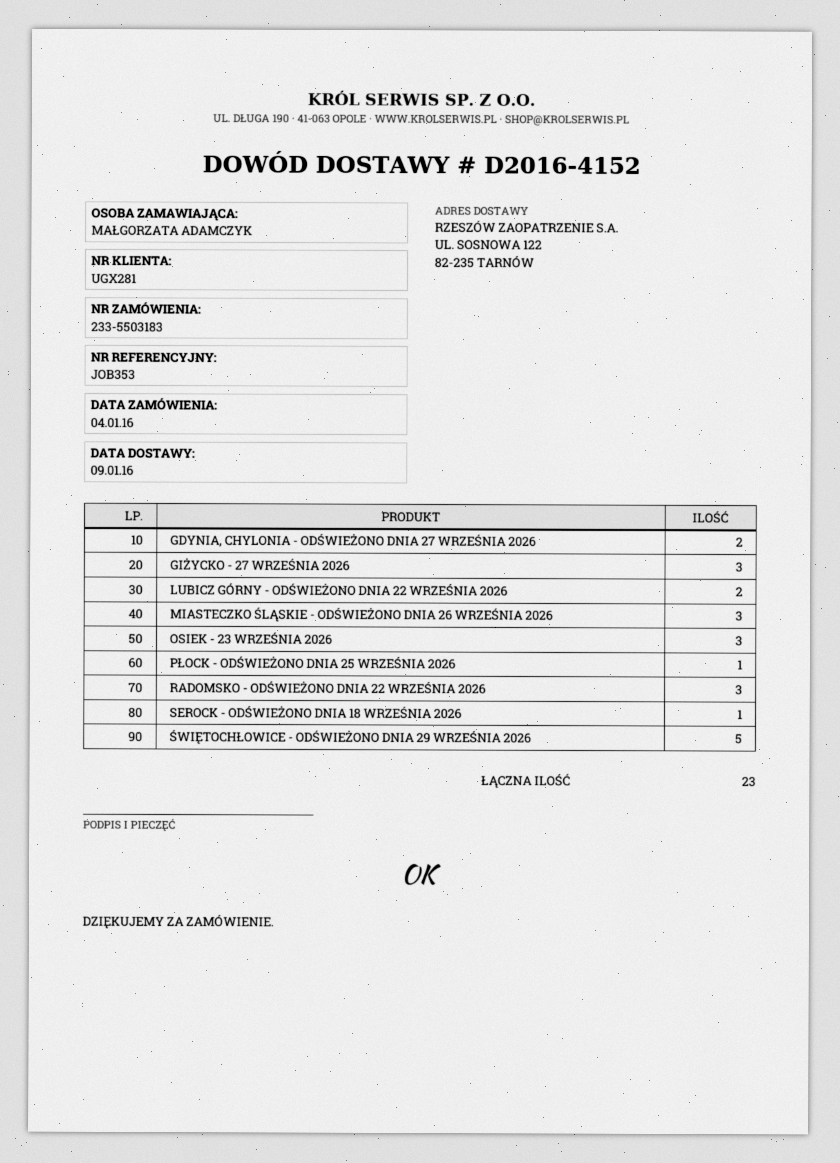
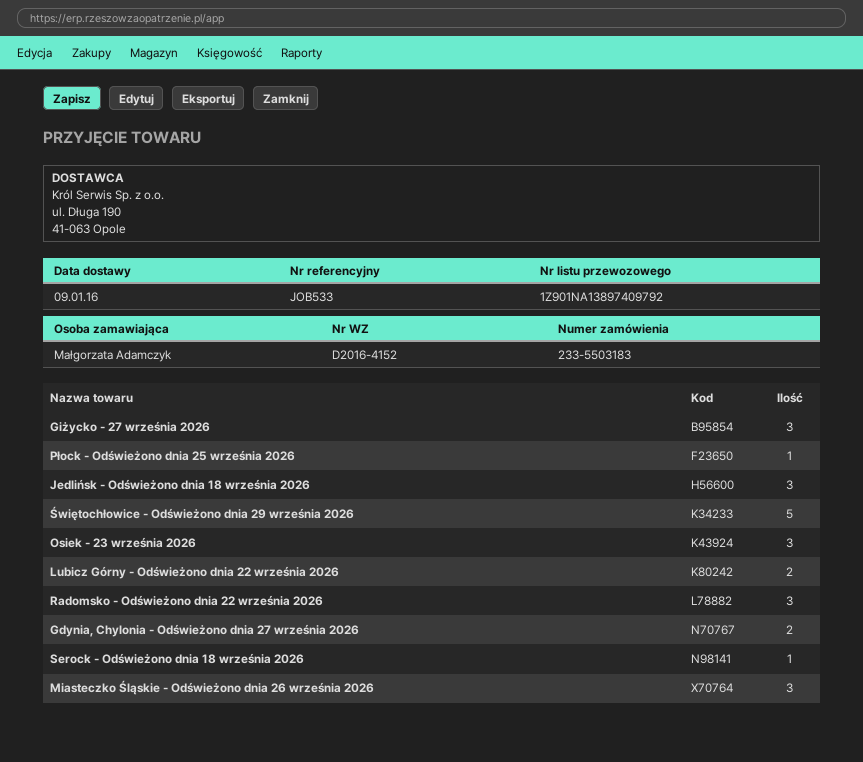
reference: JOB353 -> JOB533
Jedlińsk - Odświeżono dnia 18 września 2026: none -> 3

